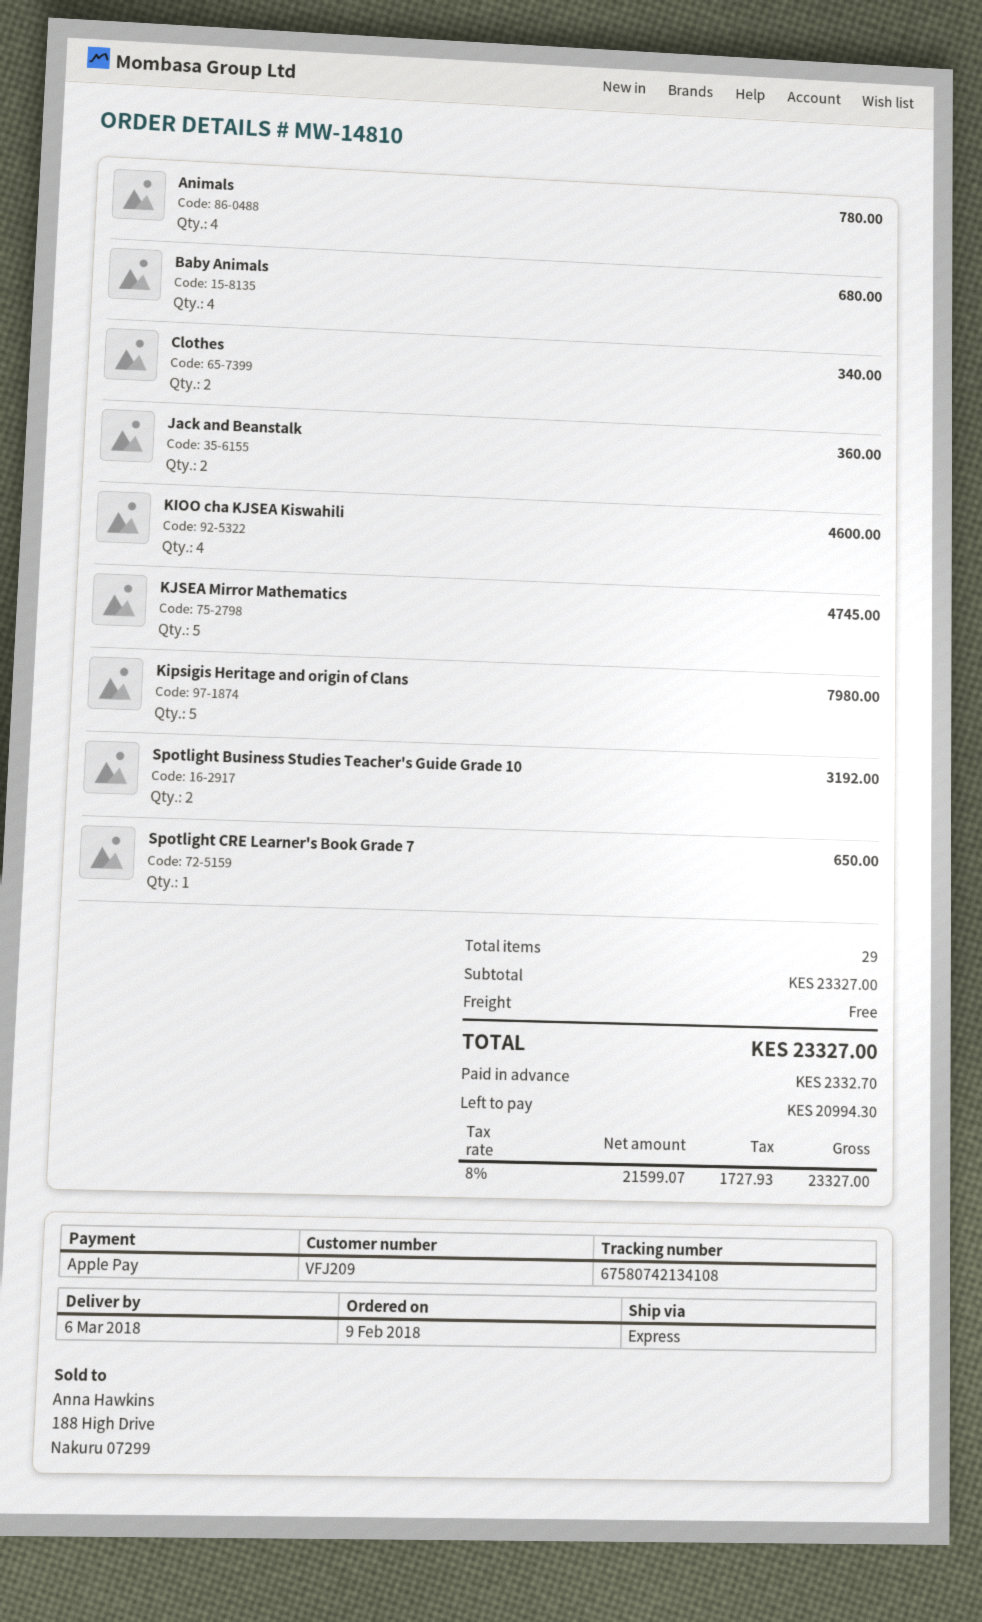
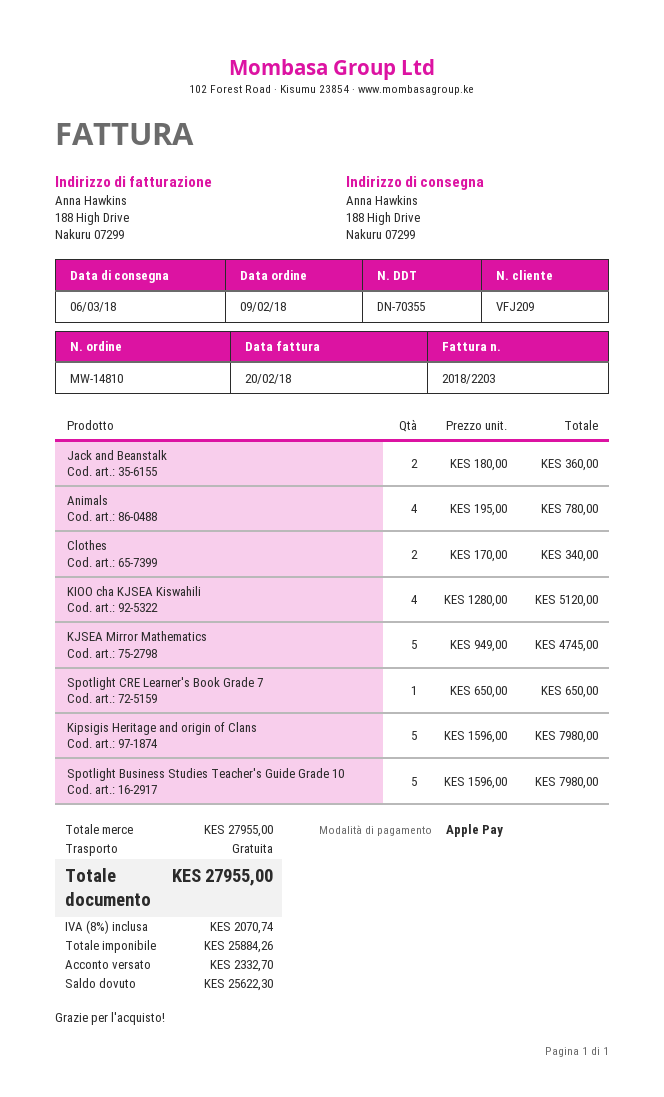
Baby Animals: 4 for 680.00 -> none
KIOO cha KJSEA Kiswahili: 4 for 4600.00 -> 4 for 5120.00
Spotlight Business Studies Teacher's Guide Grade 10: 2 for 3192.00 -> 5 for 7980.00
subtotal: 23327.00 -> 27955.00
net: 21599.07 -> 25884.26
tax: 8% = 1727.93 -> 8% = 2070.74
total: 23327.00 -> 27955.00
balance: 20994.30 -> 25622.30

